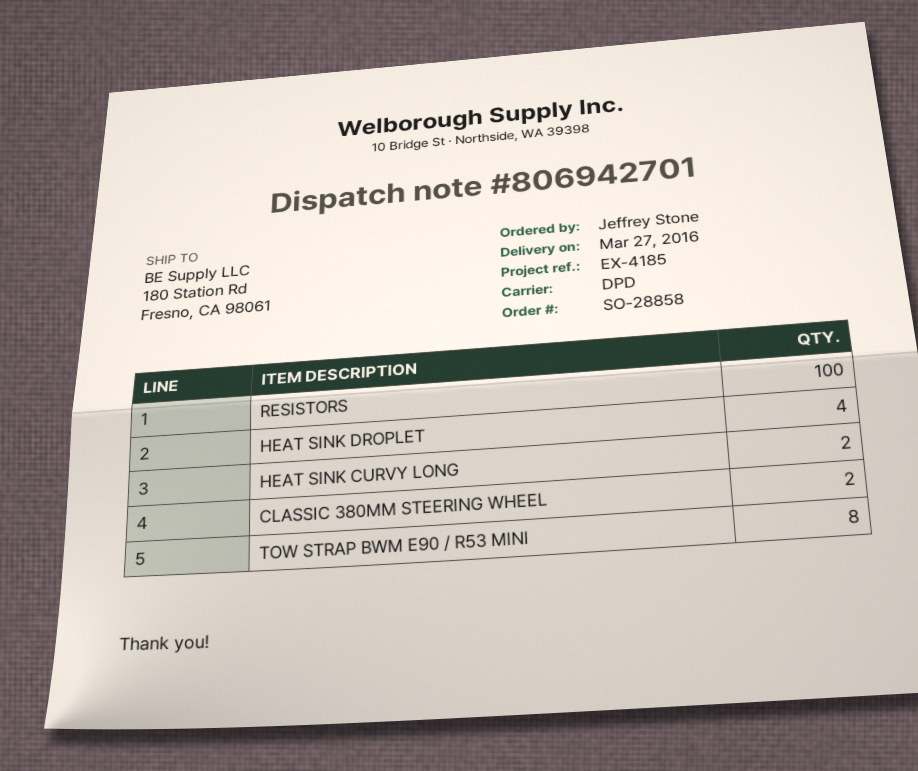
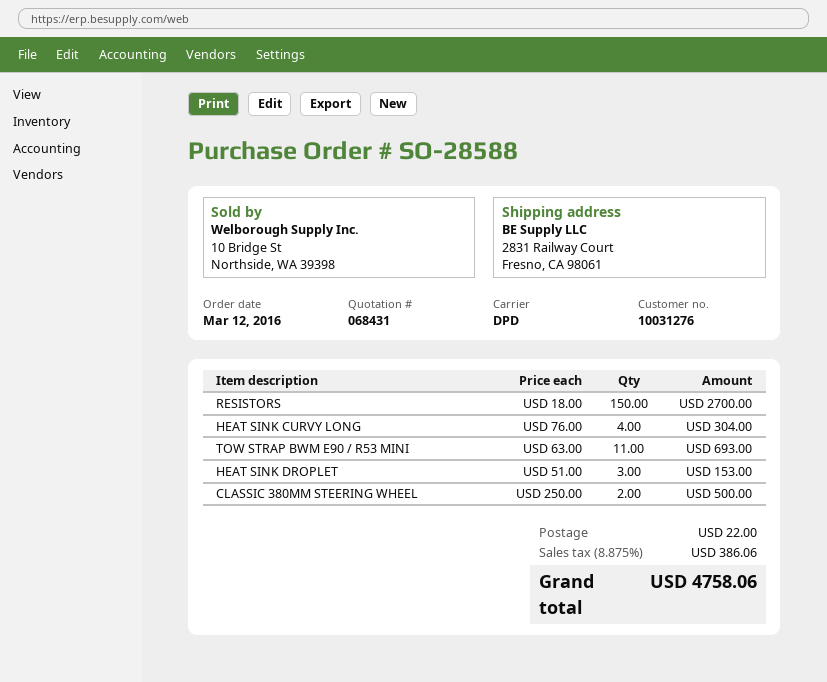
order number: SO-28858 -> SO-28588
ship to: 180 Station Rd, Fresno, CA 98061 -> 2831 Railway Court, Fresno, CA 98061
RESISTORS: 100 -> 150
HEAT SINK DROPLET: 4 -> 3
HEAT SINK CURVY LONG: 2 -> 4
TOW STRAP BWM E90 / R53 MINI: 8 -> 11

